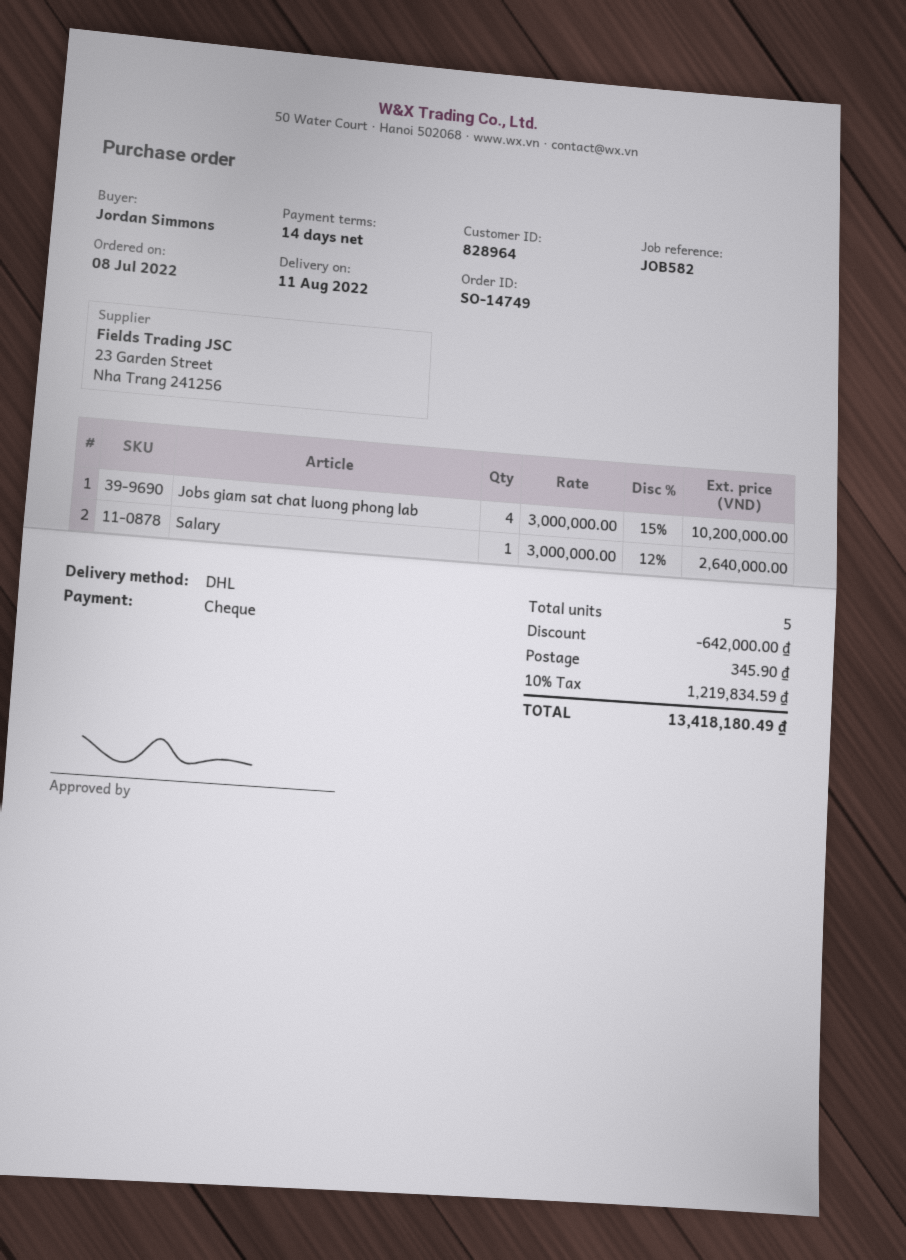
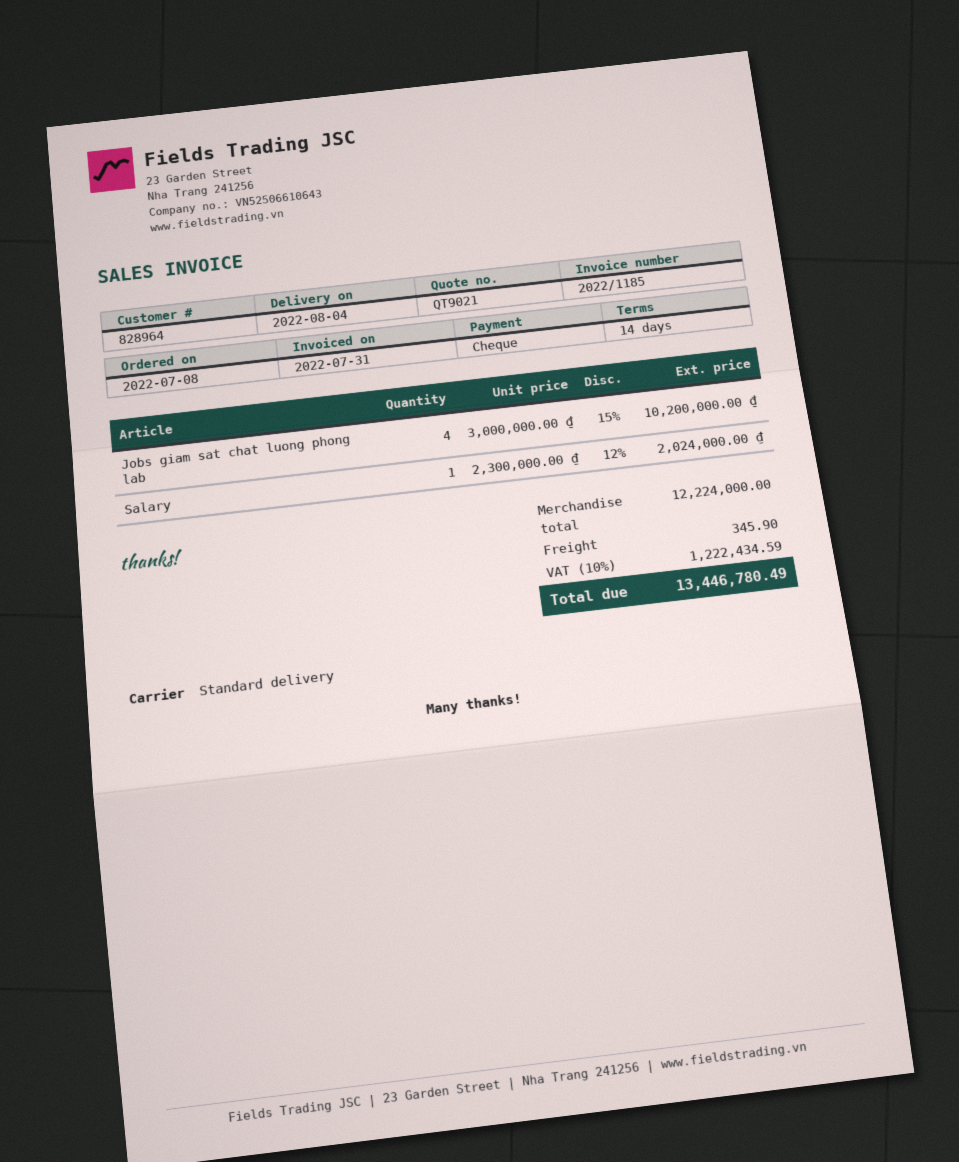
delivery date: 2022-08-11 -> 2022-08-04
shipping method: DHL -> standard
Salary: 1 x 3000000.00 - 12% = 2640000.00 -> 1 x 2300000.00 - 12% = 2024000.00
discount: 642000.00 -> none
tax: 10% = 1219834.59 -> 10% = 1222434.59
total: 13418180.49 -> 13446780.49

